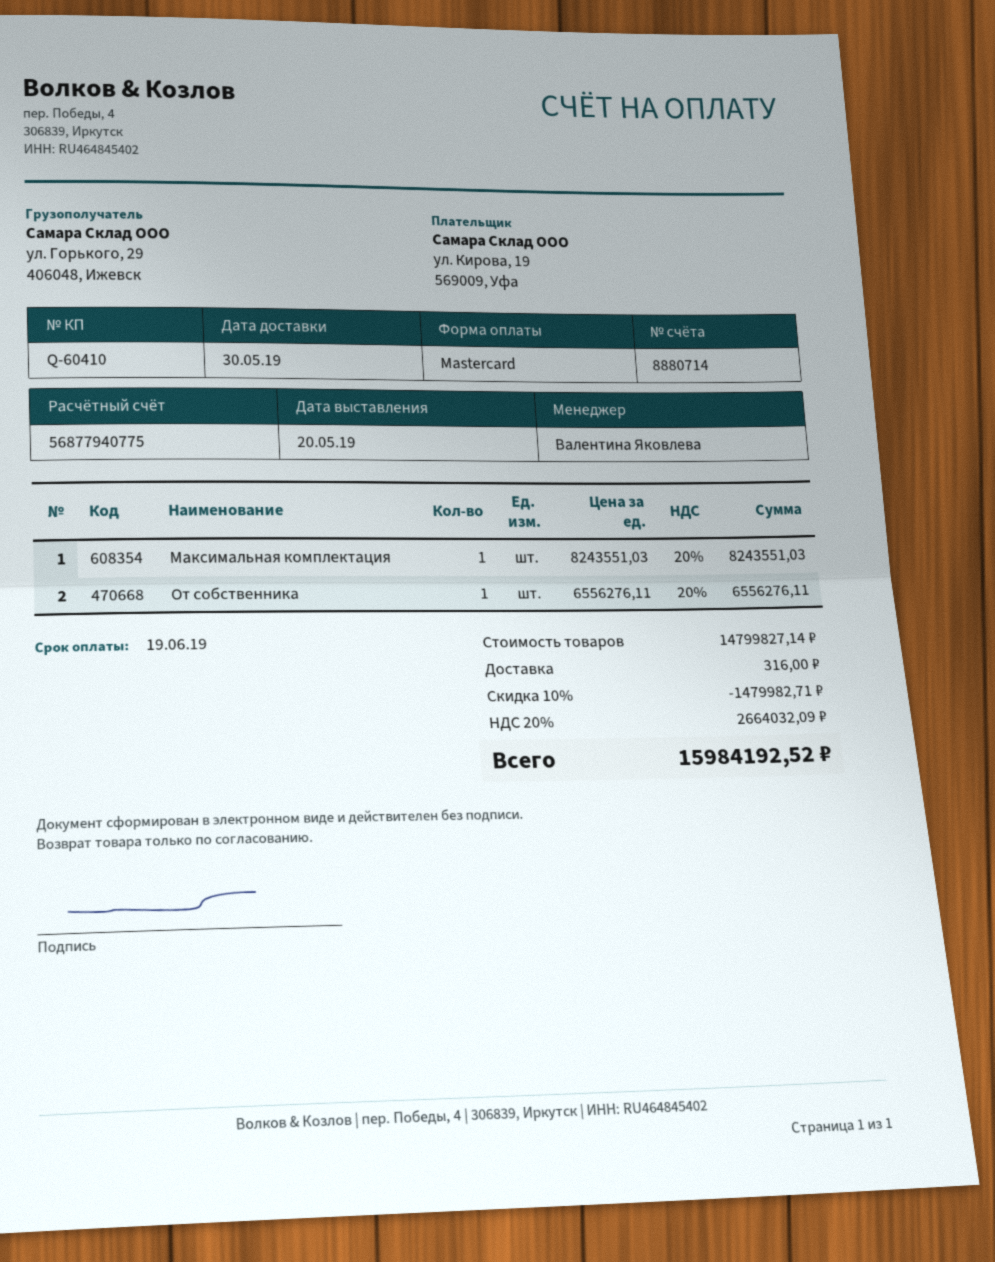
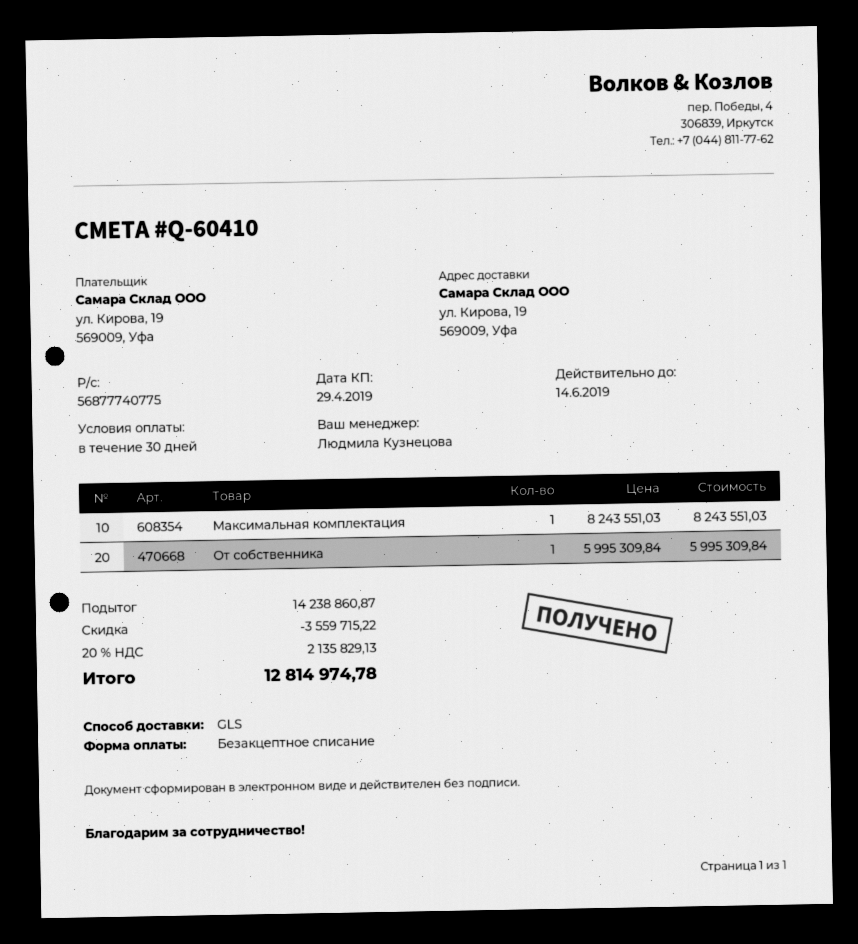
sales rep: Валентина Яковлева -> Людмила Кузнецова
payment method: Mastercard -> direct debit
bank account: 56877940775 -> 56877740775
ship to: ул. Горького, 29, 406048, Ижевск -> ул. Кирова, 19, 569009, Уфа
От собственника: 1 x 6556276.11 = 6556276.11 -> 1 x 5995309.84 = 5995309.84
subtotal: 14799827.14 -> 14238860.87
discount: 1479982.71 -> 3559715.22
shipping: 316.00 -> none
tax: 20% = 2664032.09 -> 20% = 2135829.13
total: 15984192.52 -> 12814974.78

